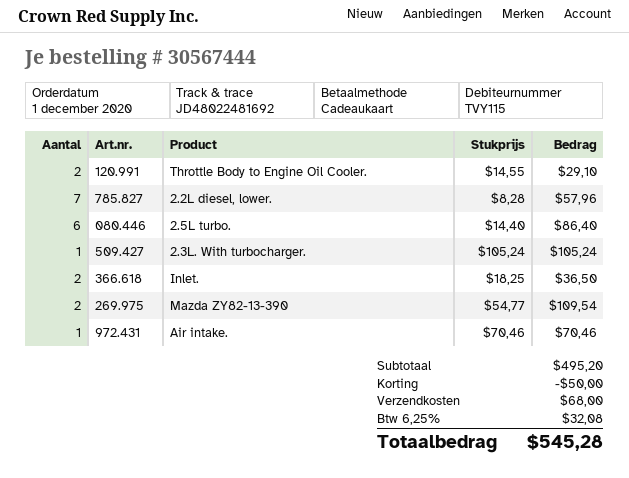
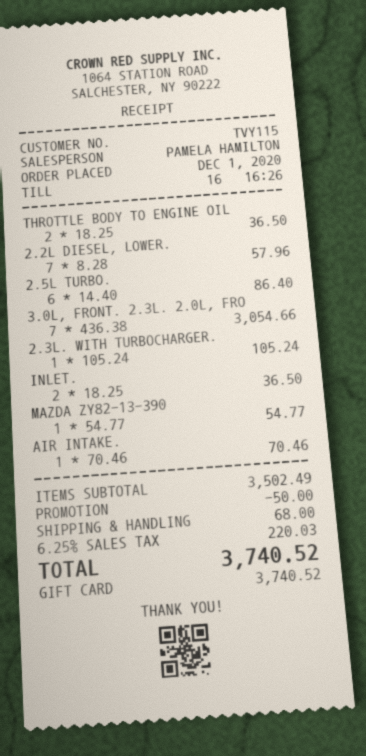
Throttle Body to Engine Oil Cooler.: 2 x 14.55 = 29.10 -> 2 x 18.25 = 36.50
Mazda ZY82-13-390: 2 x 54.77 = 109.54 -> 1 x 54.77 = 54.77
3.0L, FRONT. 2.3L. 2.0L, FRO: none -> 7 x 436.38 = 3054.66
subtotal: 495.20 -> 3502.49
tax: 6.25% = 32.08 -> 6.25% = 220.03
total: 545.28 -> 3740.52

